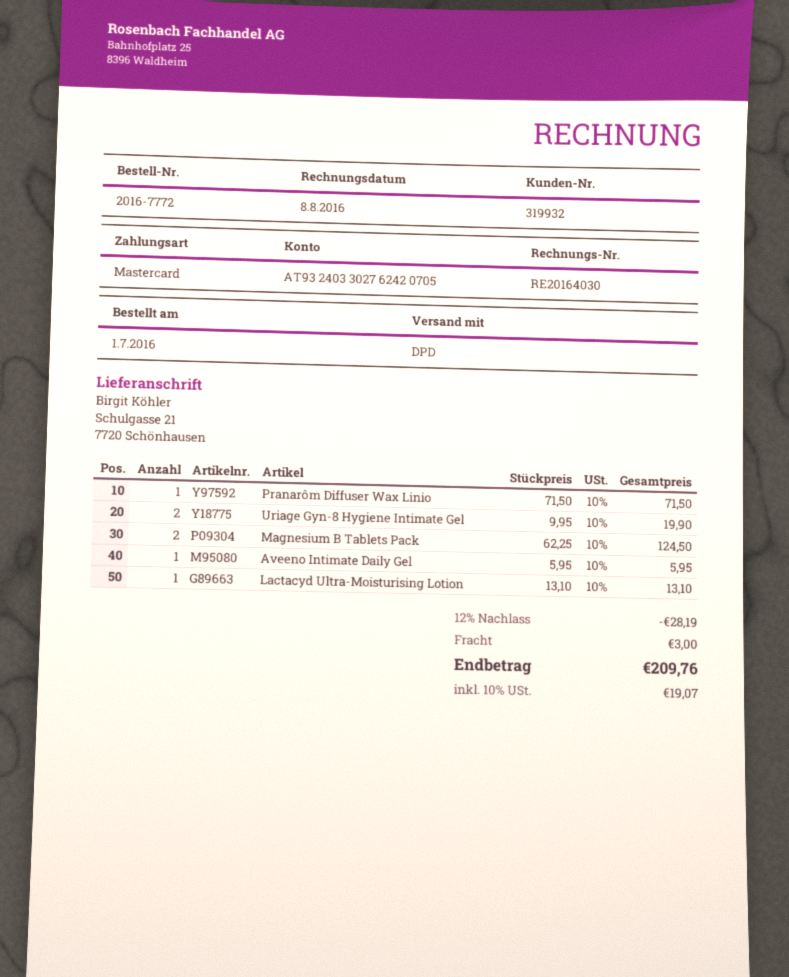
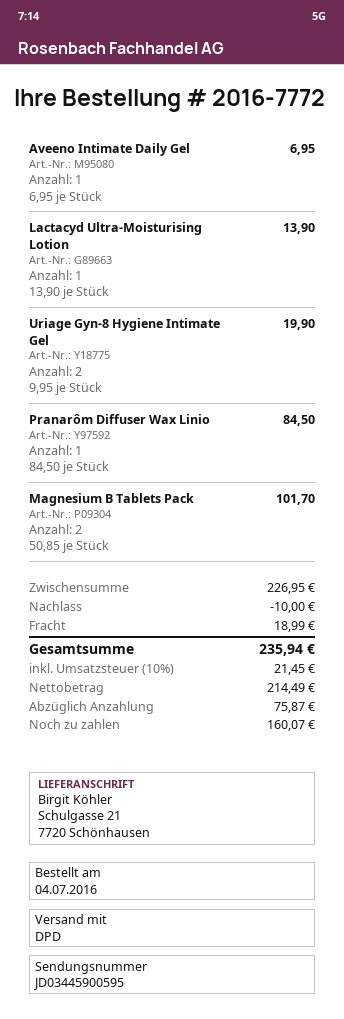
order date: 2016-07-01 -> 2016-07-04
Pranarôm Diffuser Wax Linio: 1 x 71.50 = 71.50 -> 1 x 84.50 = 84.50
Magnesium B Tablets Pack: 2 x 62.25 = 124.50 -> 2 x 50.85 = 101.70
Aveeno Intimate Daily Gel: 1 x 5.95 = 5.95 -> 1 x 6.95 = 6.95
Lactacyd Ultra-Moisturising Lotion: 1 x 13.10 = 13.10 -> 1 x 13.90 = 13.90
discount: 28.19 -> 10.00
shipping: 3.00 -> 18.99
tax: 10% = 19.07 -> 10% = 21.45
total: 209.76 -> 235.94

